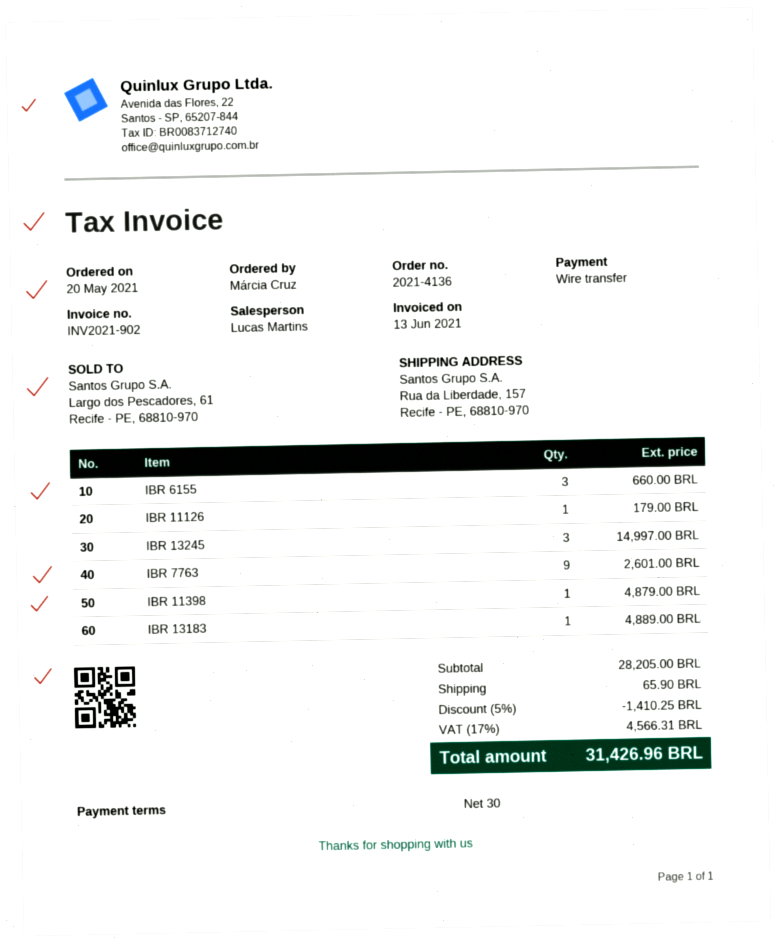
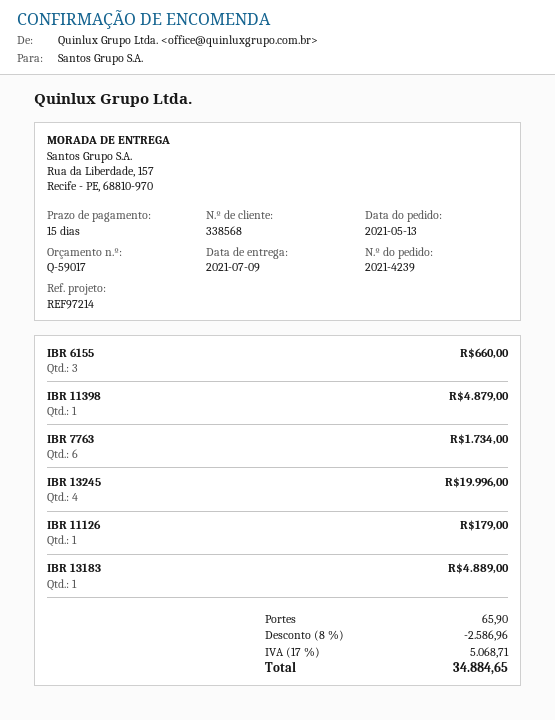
order number: 2021-4136 -> 2021-4239
order date: 2021-05-20 -> 2021-05-13
payment terms: 30 days -> 15 days
IBR 13245: 3 for 14997.00 -> 4 for 19996.00
IBR 7763: 9 for 2601.00 -> 6 for 1734.00
discount: 5% = 1410.25 -> 8% = 2586.96
tax: 17% = 4566.31 -> 17% = 5068.71
total: 31426.96 -> 34884.65

